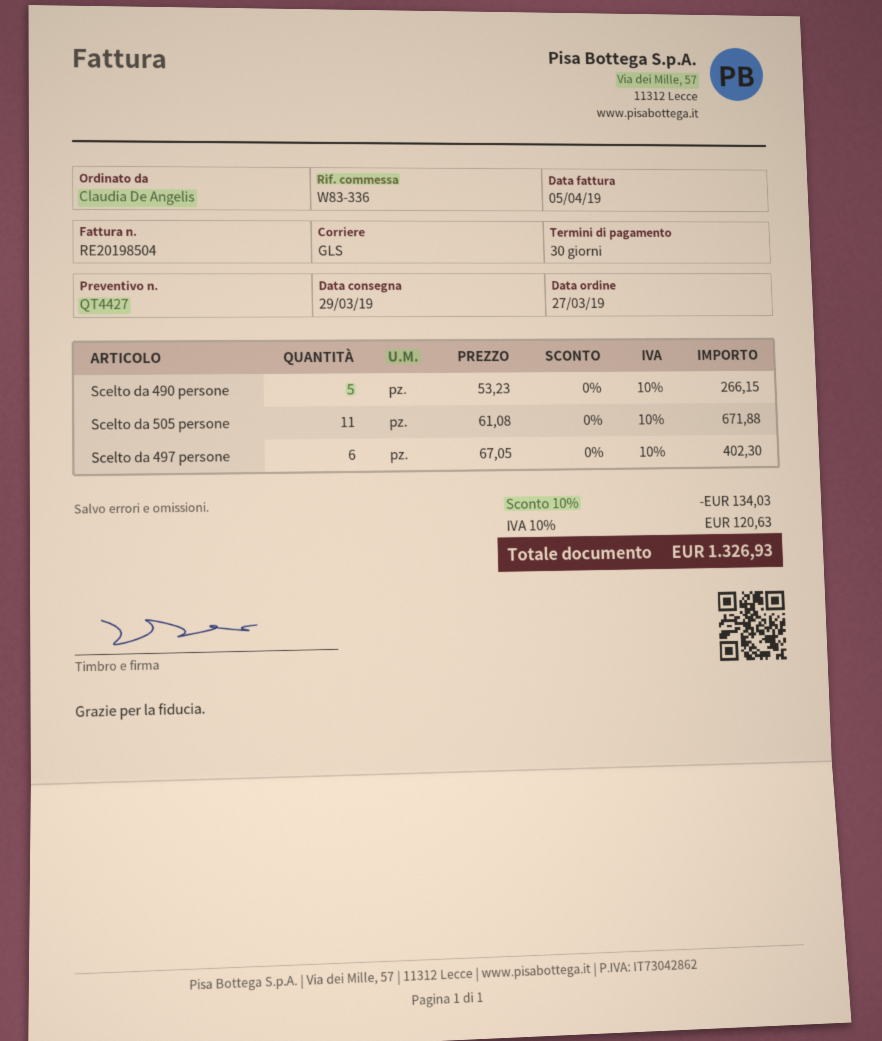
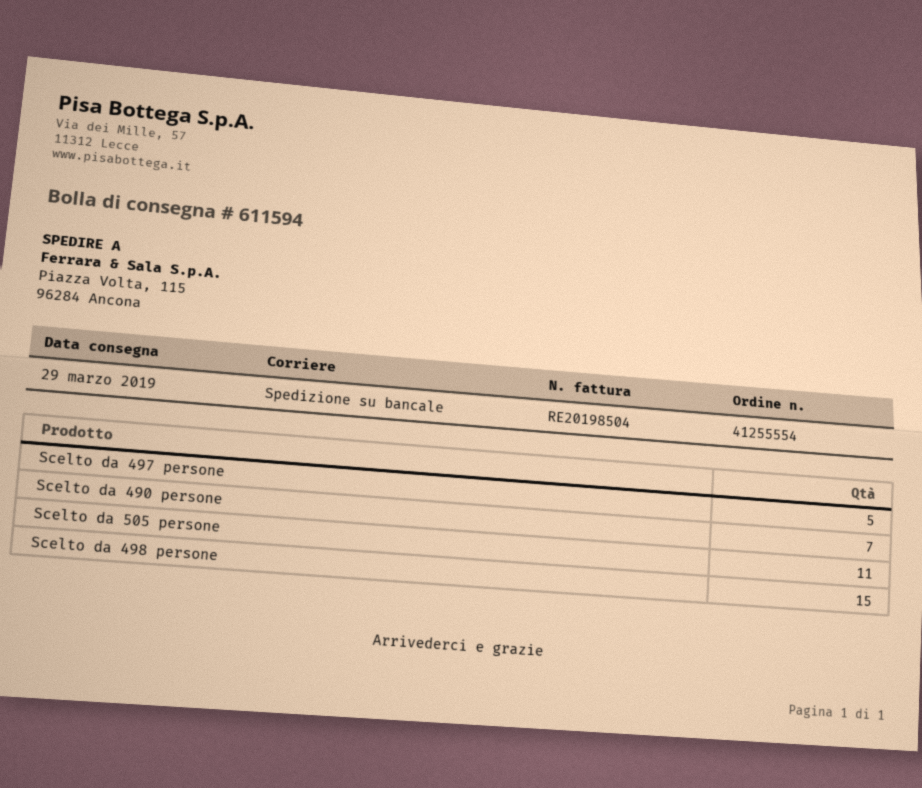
shipping method: GLS -> pallet freight
Scelto da 490 persone: 5 -> 7
Scelto da 497 persone: 6 -> 5
Scelto da 498 persone: none -> 15

